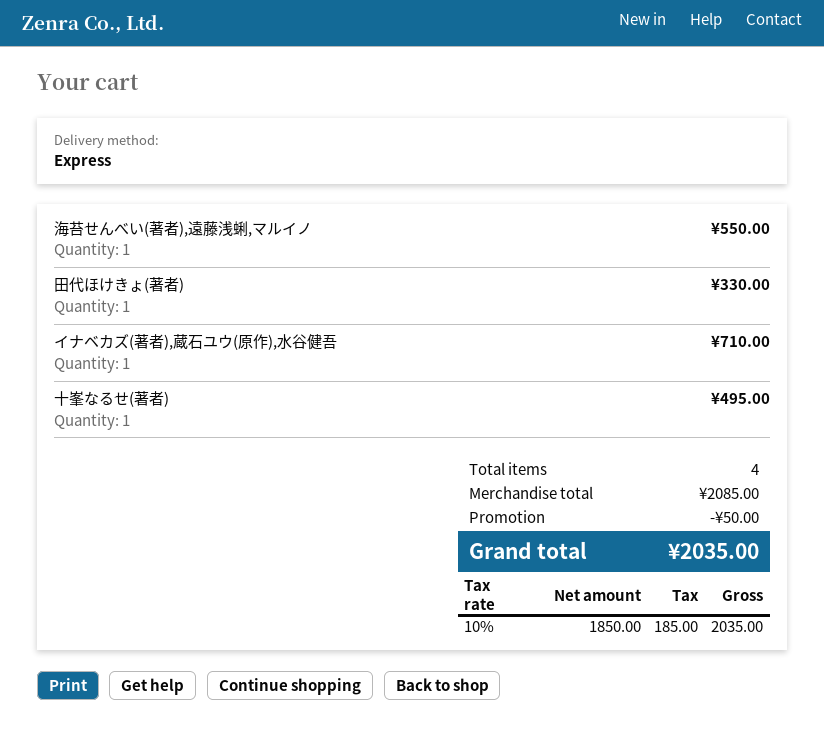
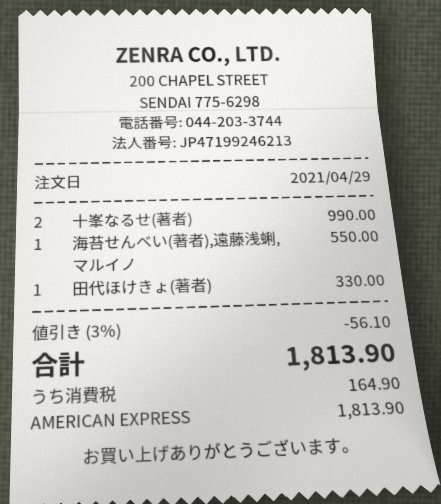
イナベカズ(著者),蔵石ユウ(原作),水谷健吾: 1 for 710.00 -> none
十峯なるせ(著者): 1 for 495.00 -> 2 for 990.00
discount: 50.00 -> 56.10
tax: 185.00 -> 164.90
total: 2035.00 -> 1813.90

